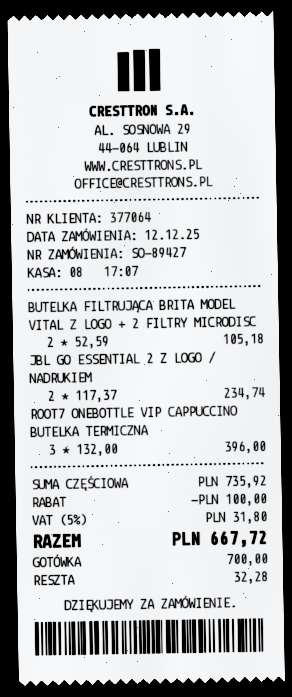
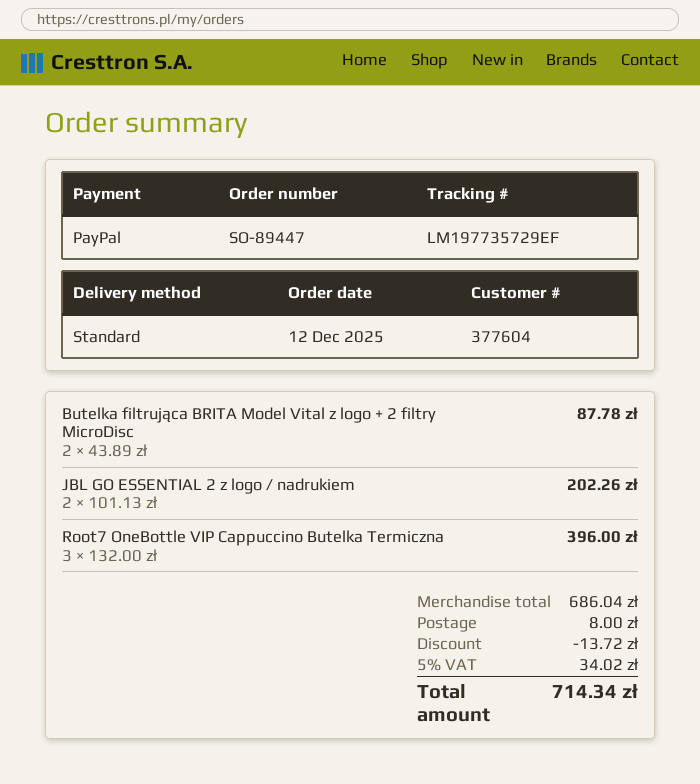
order number: SO-89427 -> SO-89447
customer number: 377064 -> 377604
payment method: cash -> PayPal
BUTELKA FILTRUJĄCA BRITA MODEL VITAL Z LOGO + 2 FILTRY MICRODISC: 2 x 52.59 = 105.18 -> 2 x 43.89 = 87.78
JBL GO ESSENTIAL 2 Z LOGO / NADRUKIEM: 2 x 117.37 = 234.74 -> 2 x 101.13 = 202.26
subtotal: 735.92 -> 686.04
discount: 100.00 -> 13.72
shipping: none -> 8.00
tax: 5% = 31.80 -> 5% = 34.02
total: 667.72 -> 714.34

